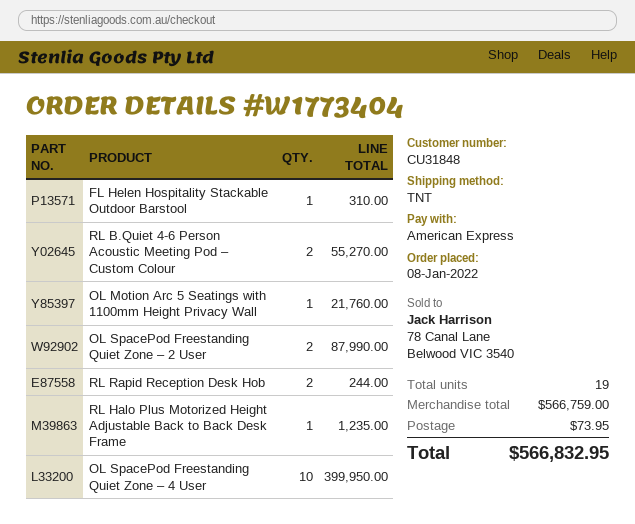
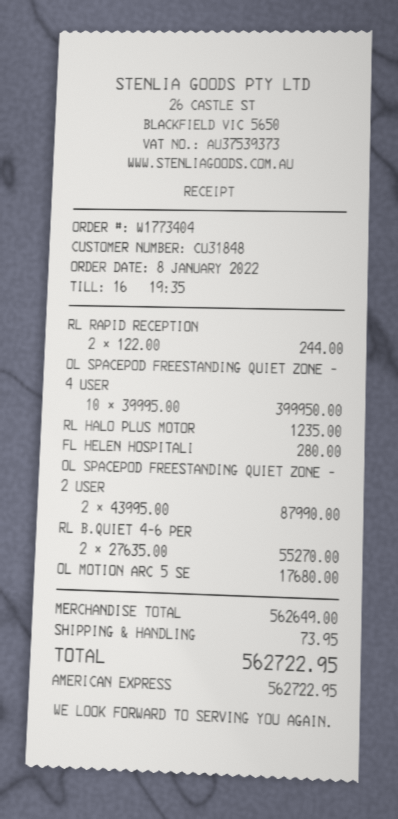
FL Helen Hospitality Stackable Outdoor Barstool: 1 for 310.00 -> 1 for 280.00
OL Motion Arc 5 Seatings with 1100mm Height Privacy Wall: 1 for 21760.00 -> 1 for 17680.00
subtotal: 566759.00 -> 562649.00
total: 566832.95 -> 562722.95

